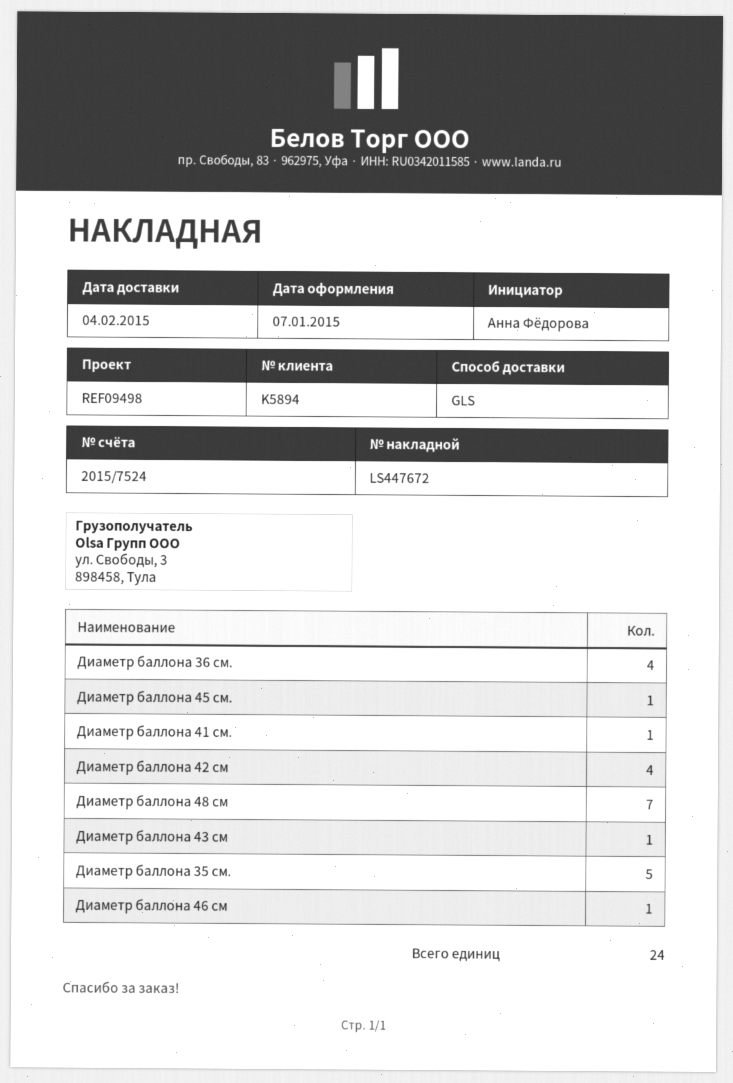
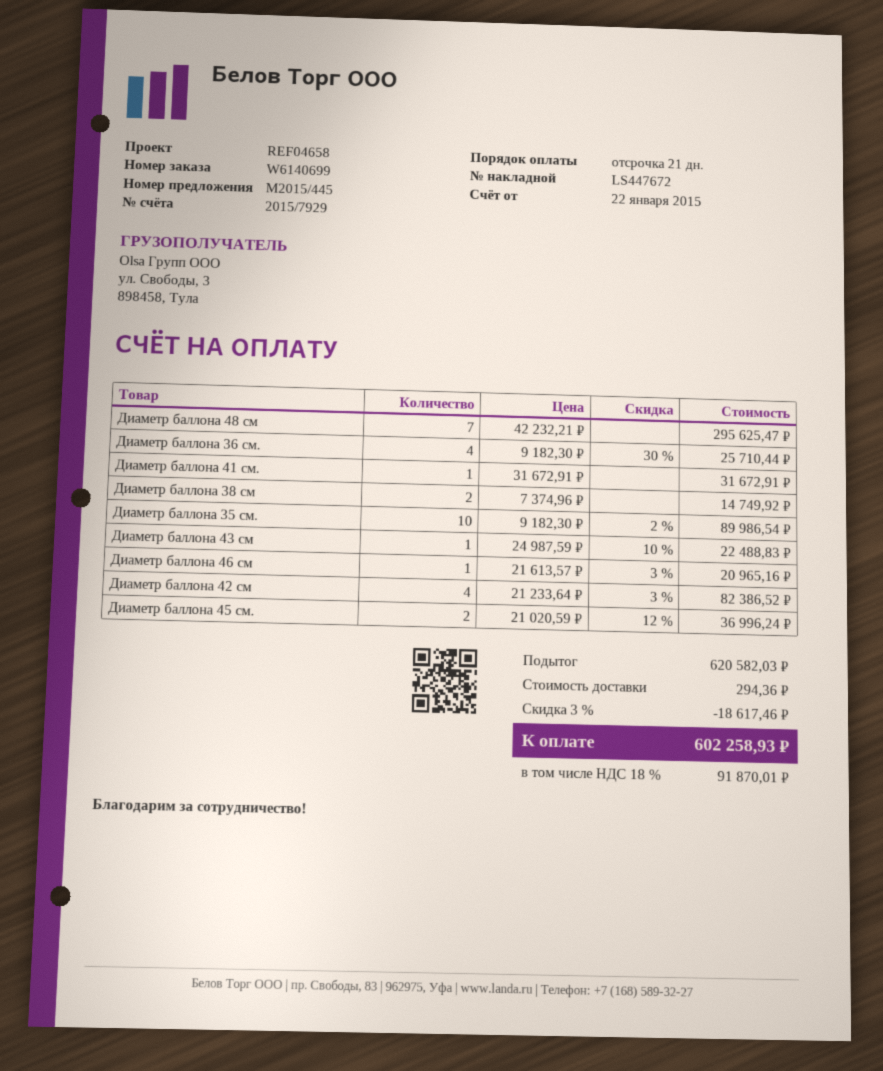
invoice number: 2015/7524 -> 2015/7929
reference: REF09498 -> REF04658
Диаметр баллона 45 см.: 1 -> 2
Диаметр баллона 35 см.: 5 -> 10
Диаметр баллона 38 см: none -> 2

